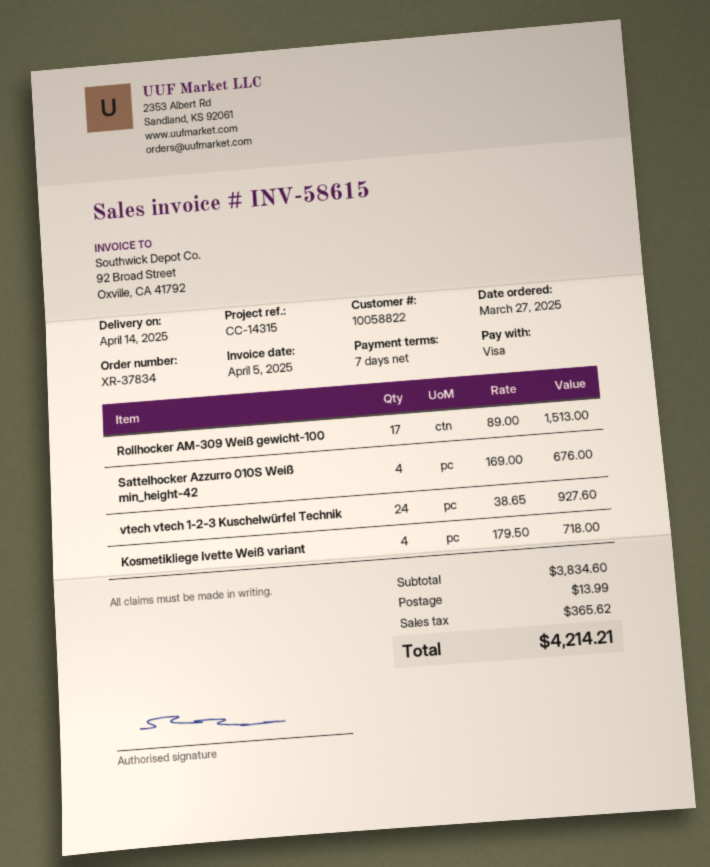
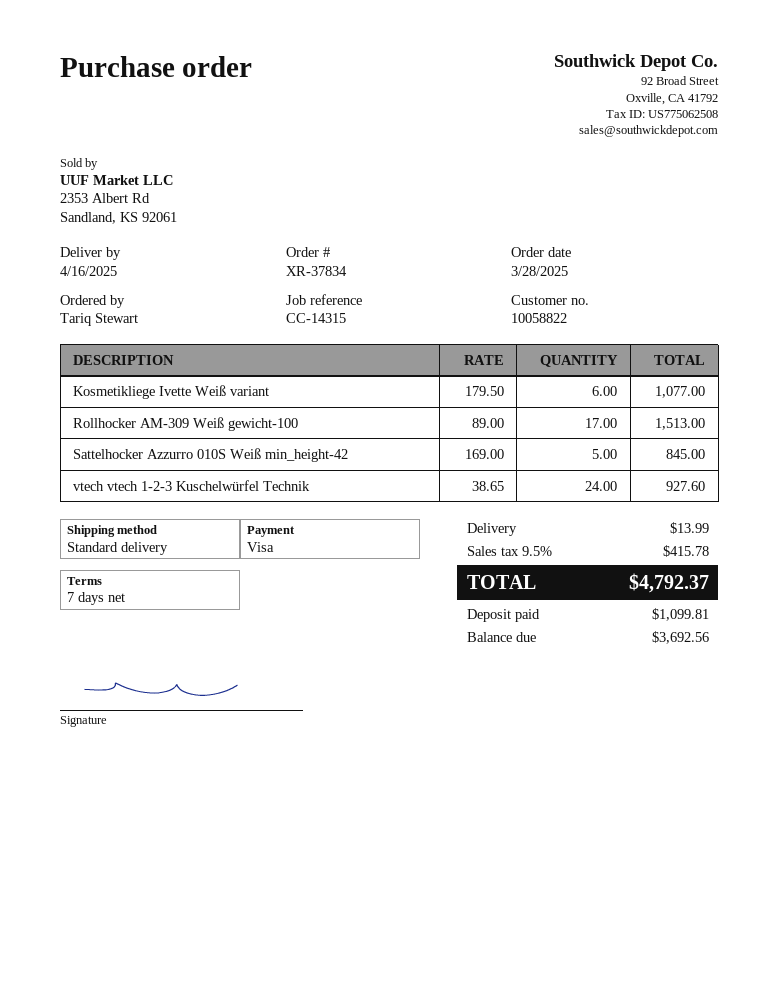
order date: 2025-03-27 -> 2025-03-28
delivery date: 2025-04-14 -> 2025-04-16
Sattelhocker Azzurro 010S Weiß min_height-42: 4 x 169.00 = 676.00 -> 5 x 169.00 = 845.00
Kosmetikliege Ivette Weiß variant: 4 x 179.50 = 718.00 -> 6 x 179.50 = 1077.00
tax: 365.62 -> 415.78
total: 4214.21 -> 4792.37

